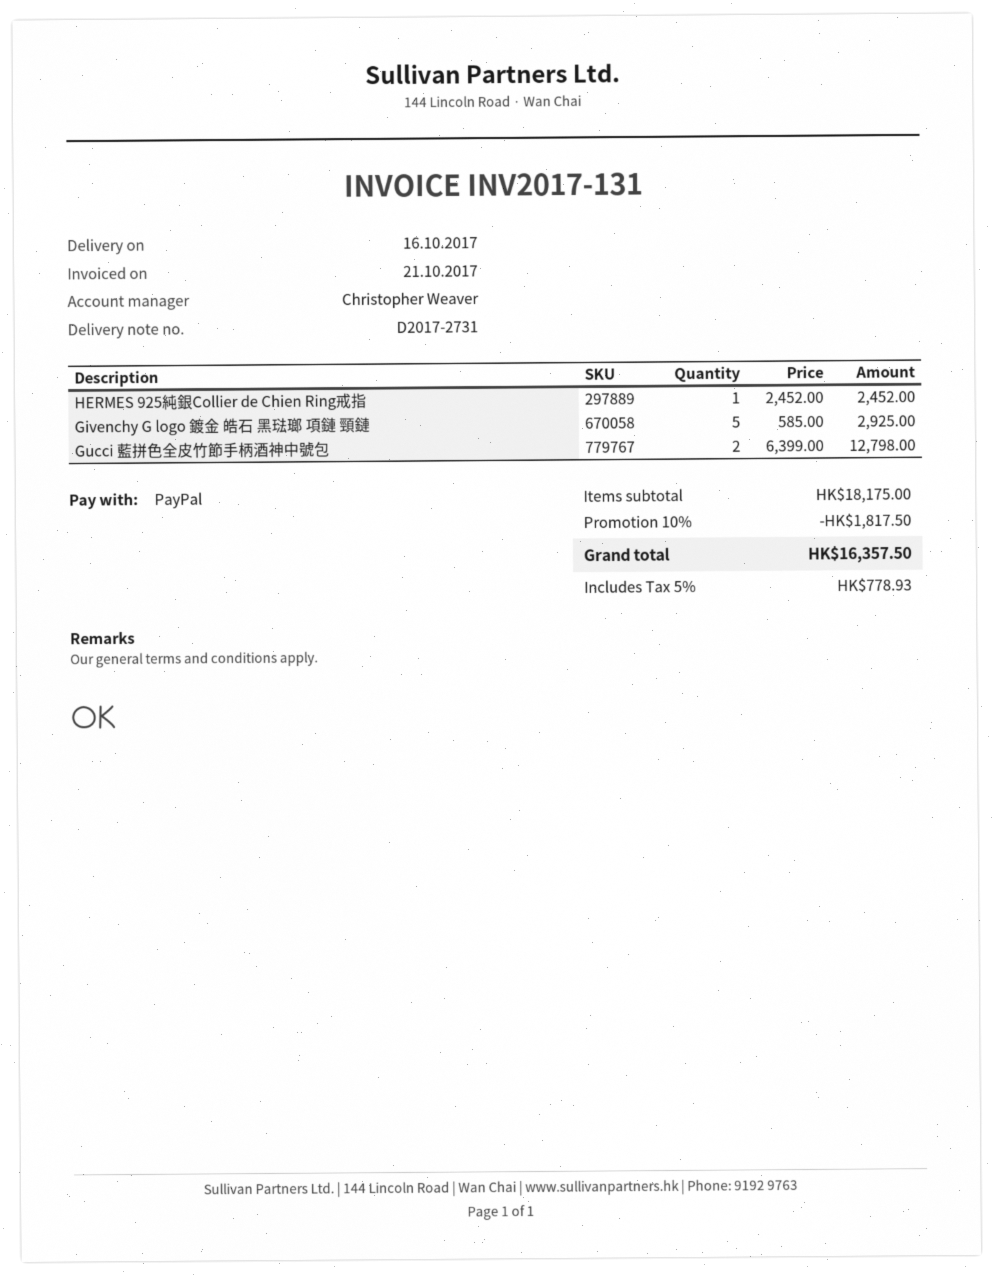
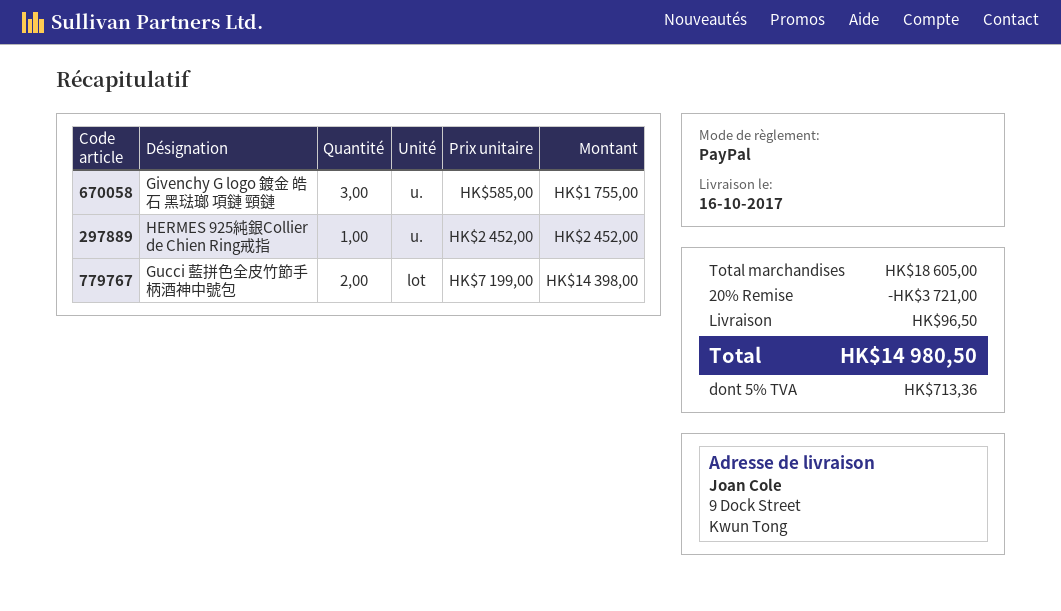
Givenchy G logo 鍍金 皓石 黑琺瑯 項鏈 頸鏈: 5 x 585.00 = 2925.00 -> 3 x 585.00 = 1755.00
Gucci 藍拼色全皮竹節手柄酒神中號包: 2 x 6399.00 = 12798.00 -> 2 x 7199.00 = 14398.00
subtotal: 18175.00 -> 18605.00
discount: 10% = 1817.50 -> 20% = 3721.00
shipping: none -> 96.50
tax: 5% = 778.93 -> 5% = 713.36
total: 16357.50 -> 14980.50

